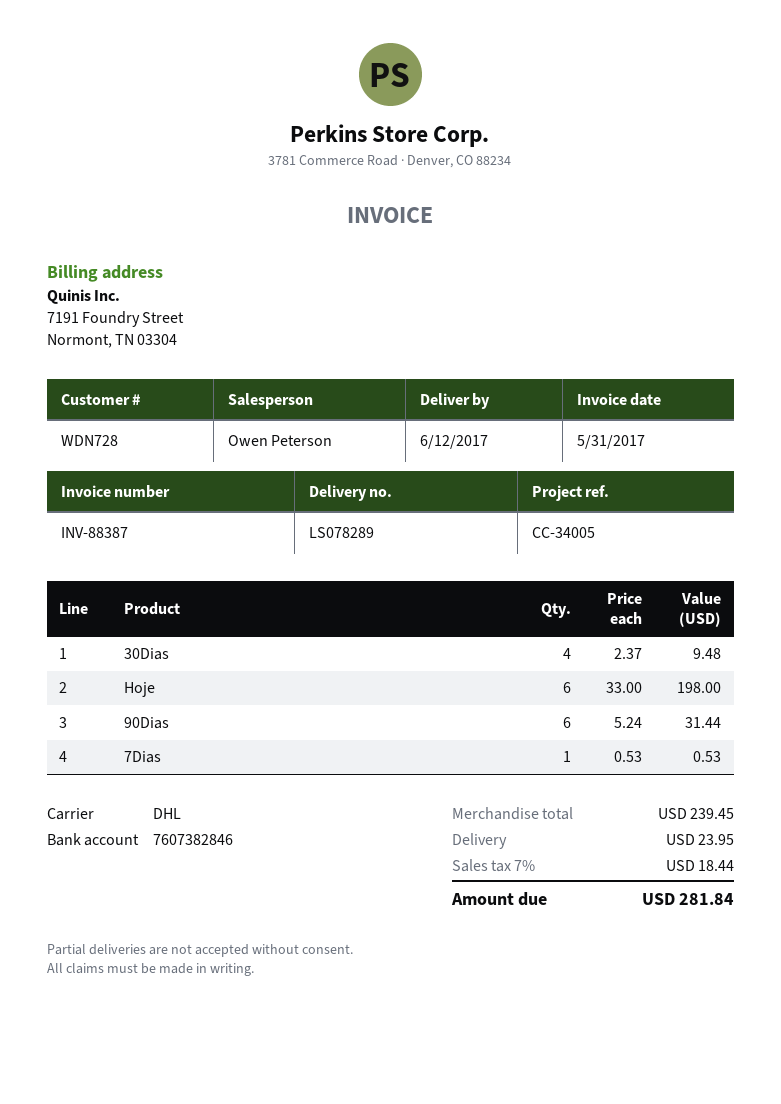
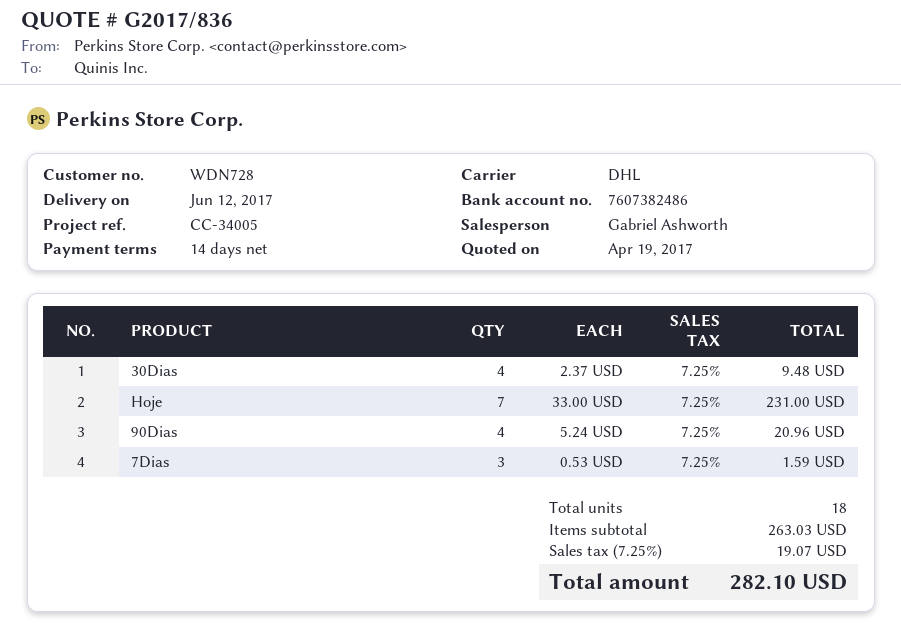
sales rep: Owen Peterson -> Gabriel Ashworth
bank account: 7607382846 -> 7607382486
Hoje: 6 x 33.00 = 198.00 -> 7 x 33.00 = 231.00
90Dias: 6 x 5.24 = 31.44 -> 4 x 5.24 = 20.96
7Dias: 1 x 0.53 = 0.53 -> 3 x 0.53 = 1.59
subtotal: 239.45 -> 263.03
shipping: 23.95 -> none
tax: 7% = 18.44 -> 7.25% = 19.07
total: 281.84 -> 282.10

